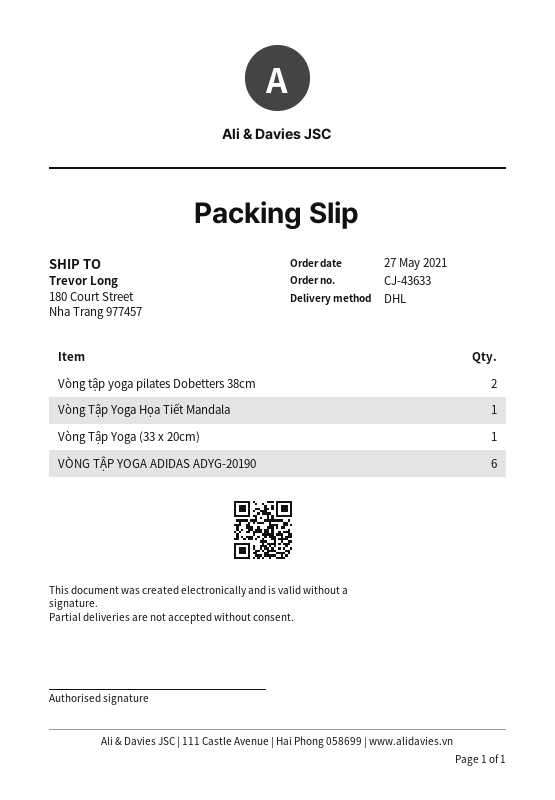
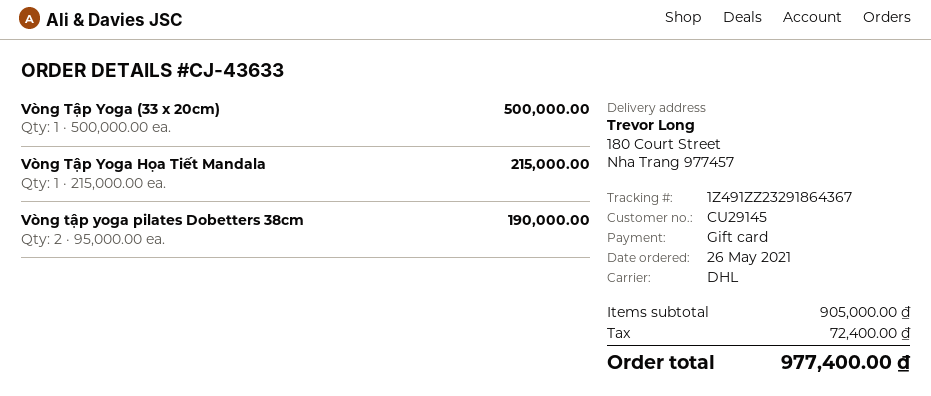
order date: 2021-05-27 -> 2021-05-26
VÒNG TẬP YOGA ADIDAS ADYG-20190: 6 -> none

